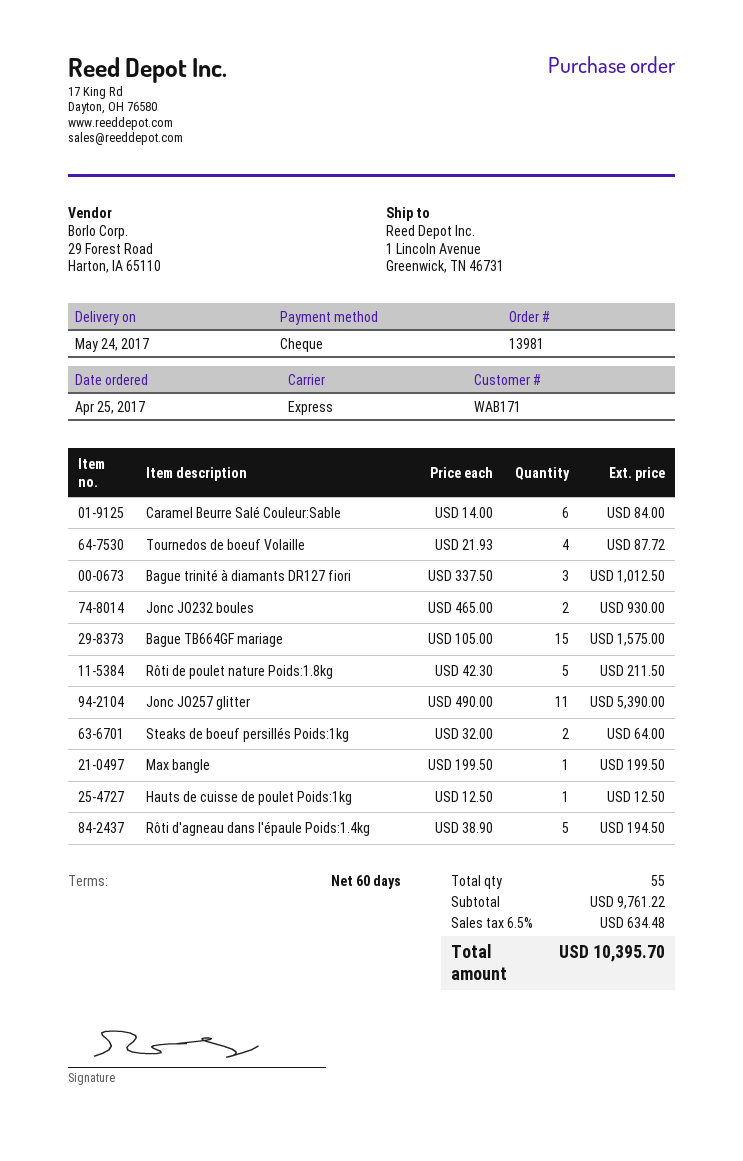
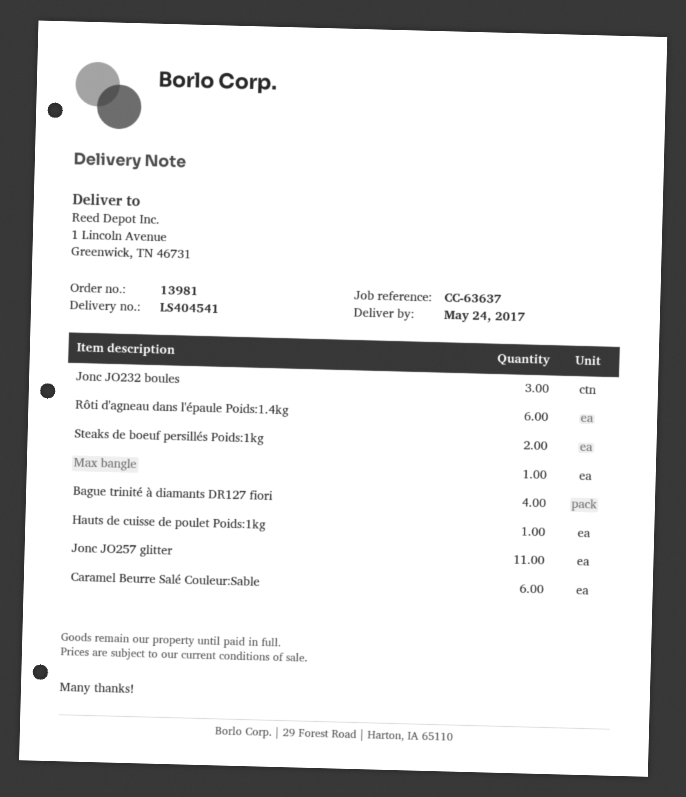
Tournedos de boeuf Volaille: 4 -> none
Bague trinité à diamants DR127 fiori: 3 -> 4
Jonc JO232 boules: 2 -> 3
Bague TB664GF mariage: 15 -> none
Rôti de poulet nature Poids:1.8kg: 5 -> none
Rôti d'agneau dans l'épaule Poids:1.4kg: 5 -> 6

